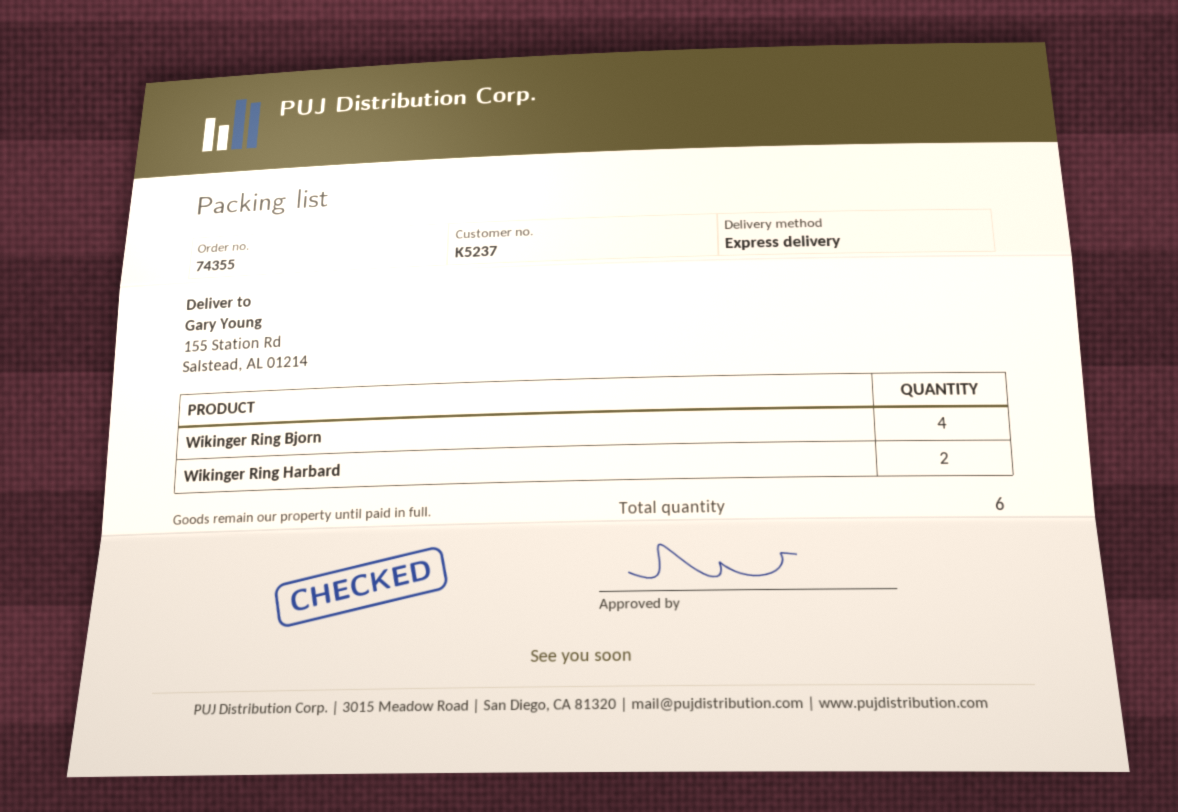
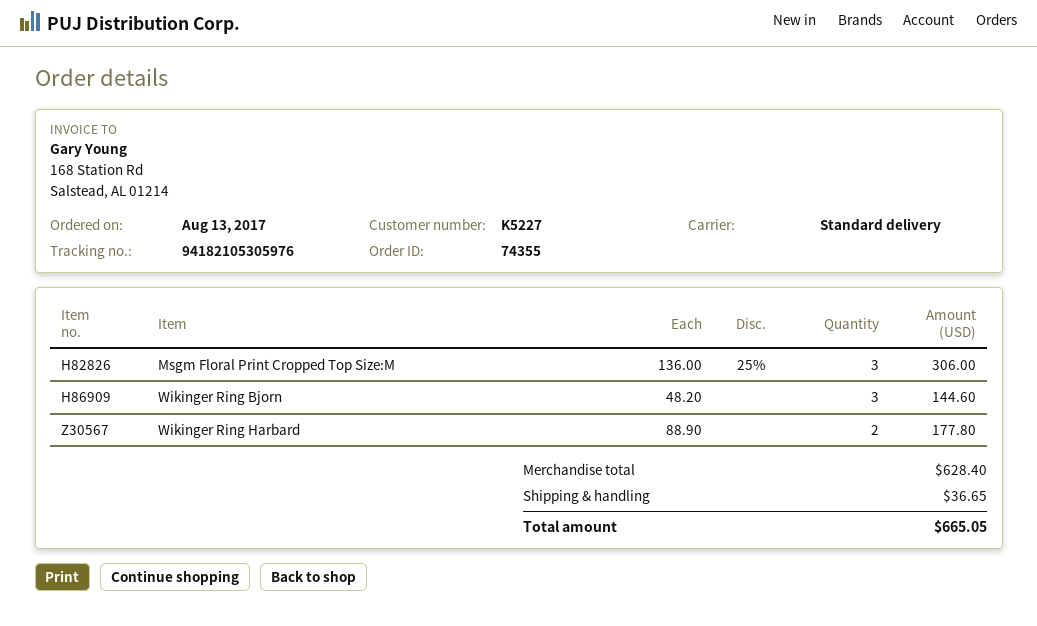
customer number: K5237 -> K5227
shipping method: express -> standard
Wikinger Ring Bjorn: 4 -> 3
Msgm Floral Print Cropped Top Size:M: none -> 3

